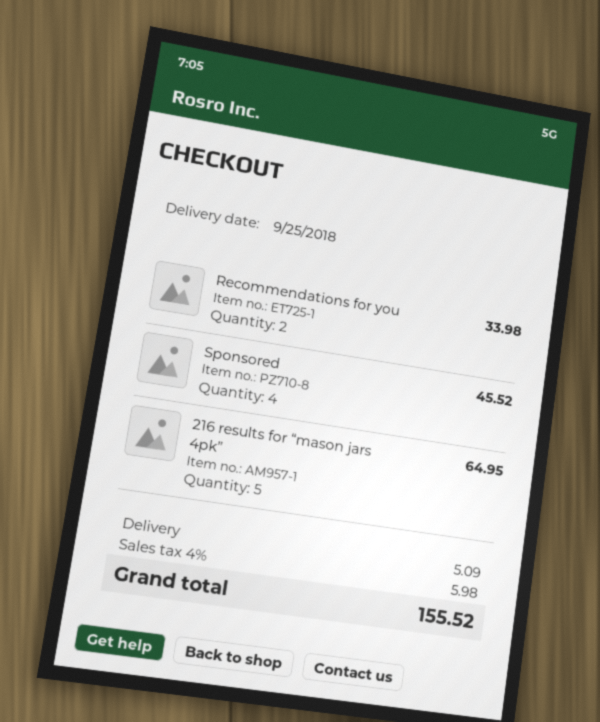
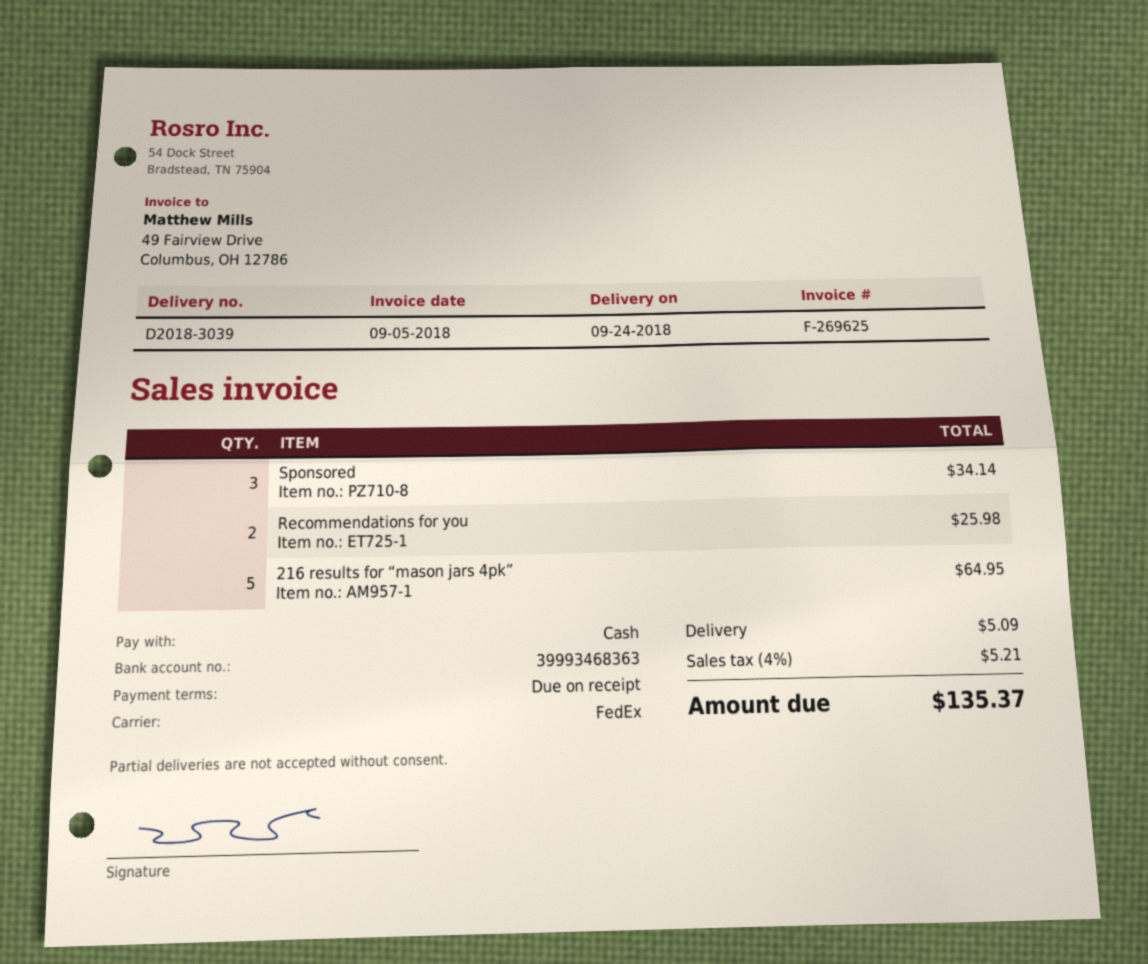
delivery date: 2018-09-25 -> 2018-09-24
Recommendations for you: 2 for 33.98 -> 2 for 25.98
Sponsored: 4 for 45.52 -> 3 for 34.14
tax: 4% = 5.98 -> 4% = 5.21
total: 155.52 -> 135.37

